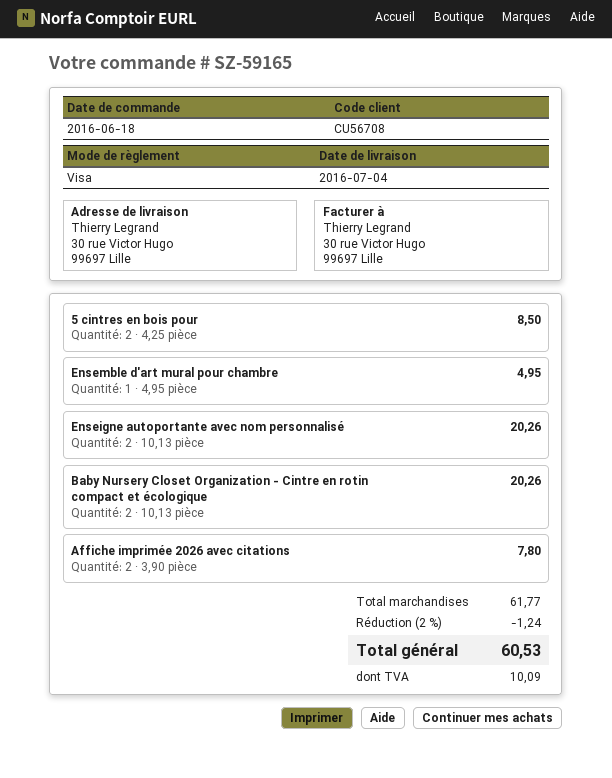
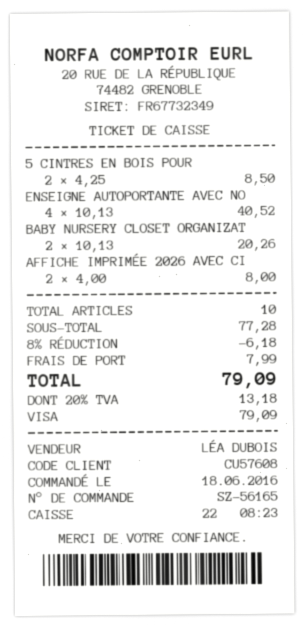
order number: SZ-59165 -> SZ-56165
customer number: CU56708 -> CU57608
Ensemble d'art mural pour chambre: 1 x 4.95 = 4.95 -> none
Enseigne autoportante avec nom personnalisé: 2 x 10.13 = 20.26 -> 4 x 10.13 = 40.52
Affiche imprimée 2026 avec citations: 2 x 3.90 = 7.80 -> 2 x 4.00 = 8.00
subtotal: 61.77 -> 77.28
discount: 2% = 1.24 -> 8% = 6.18
shipping: none -> 7.99
tax: 10.09 -> 13.18
total: 60.53 -> 79.09

